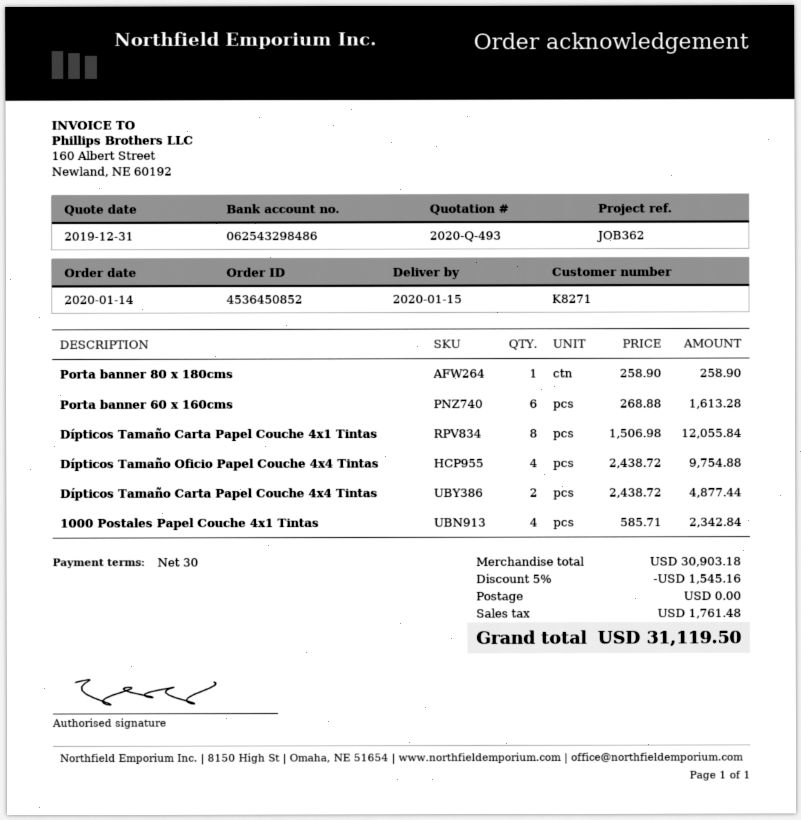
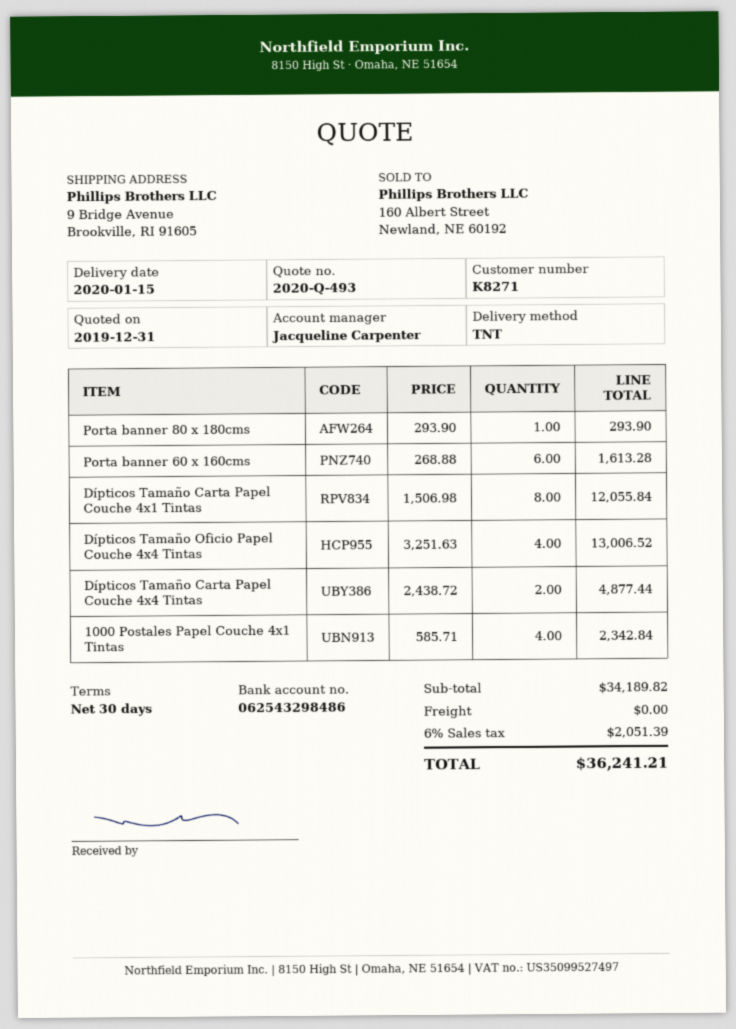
Porta banner 80 x 180cms: 1 x 258.90 = 258.90 -> 1 x 293.90 = 293.90
Dípticos Tamaño Oficio Papel Couche 4x4 Tintas: 4 x 2438.72 = 9754.88 -> 4 x 3251.63 = 13006.52
subtotal: 30903.18 -> 34189.82
discount: 5% = 1545.16 -> none
tax: 1761.48 -> 2051.39
total: 31119.50 -> 36241.21

